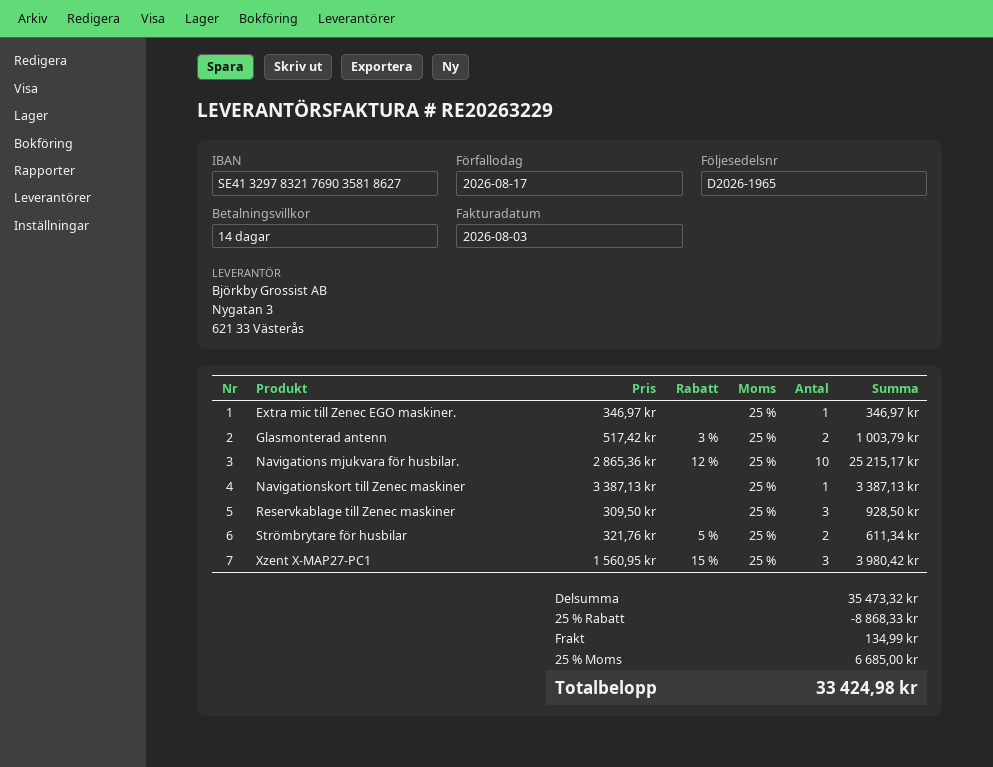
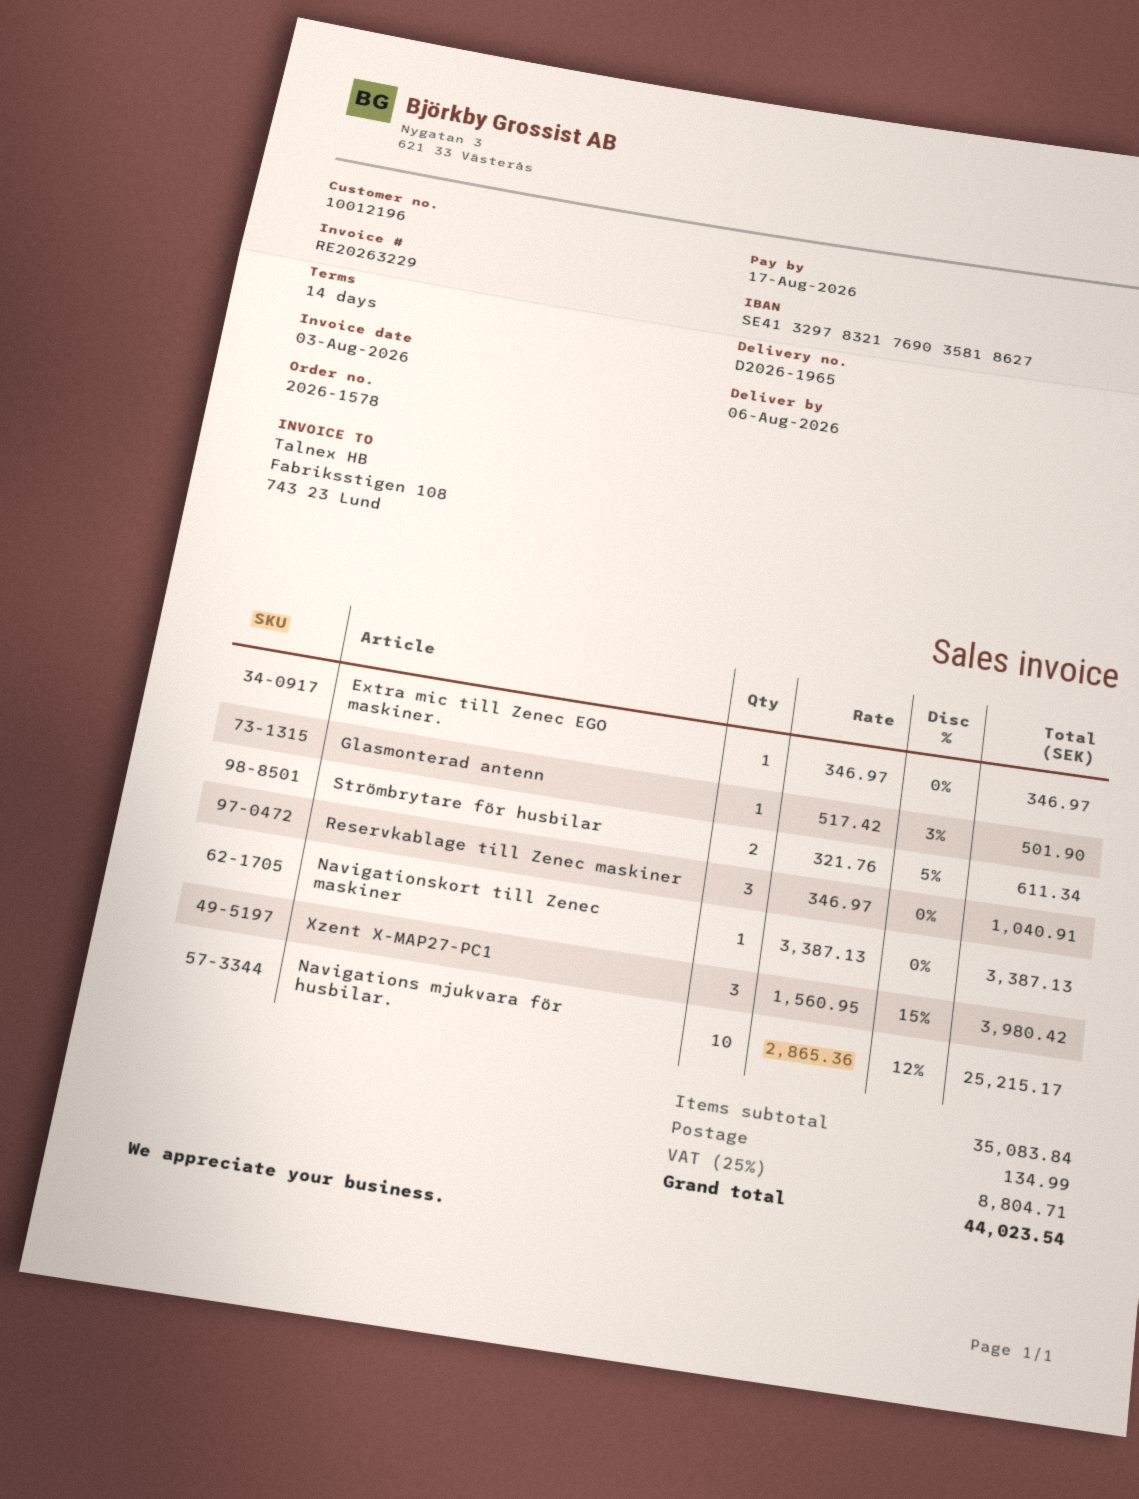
Glasmonterad antenn: 2 x 517.42 - 3% = 1003.79 -> 1 x 517.42 - 3% = 501.90
Reservkablage till Zenec maskiner: 3 x 309.50 = 928.50 -> 3 x 346.97 = 1040.91
subtotal: 35473.32 -> 35083.84
discount: 25% = 8868.33 -> none
tax: 25% = 6685.00 -> 25% = 8804.71
total: 33424.98 -> 44023.54

